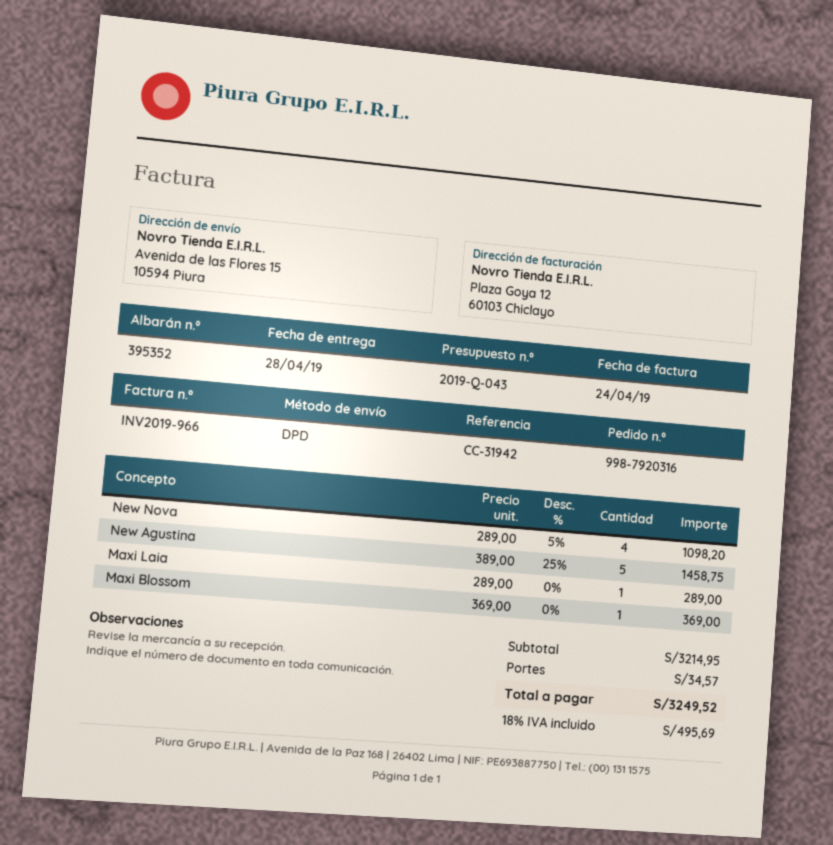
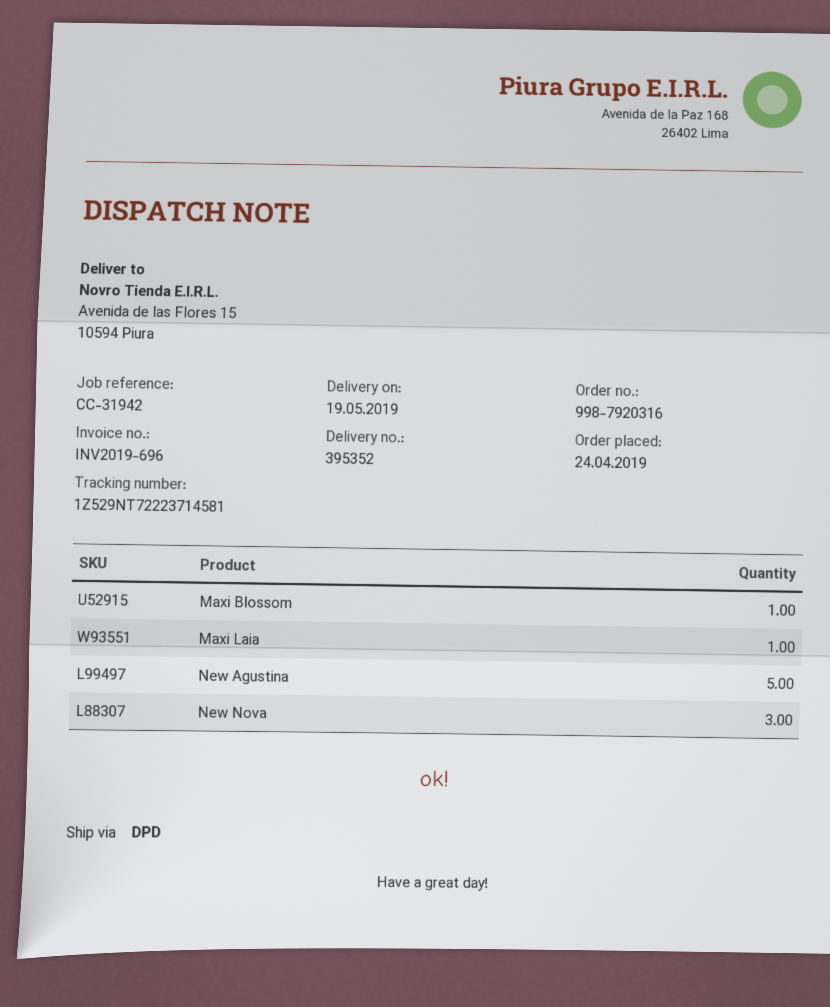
delivery date: 2019-04-28 -> 2019-05-19
invoice number: INV2019-966 -> INV2019-696
New Nova: 4 -> 3

